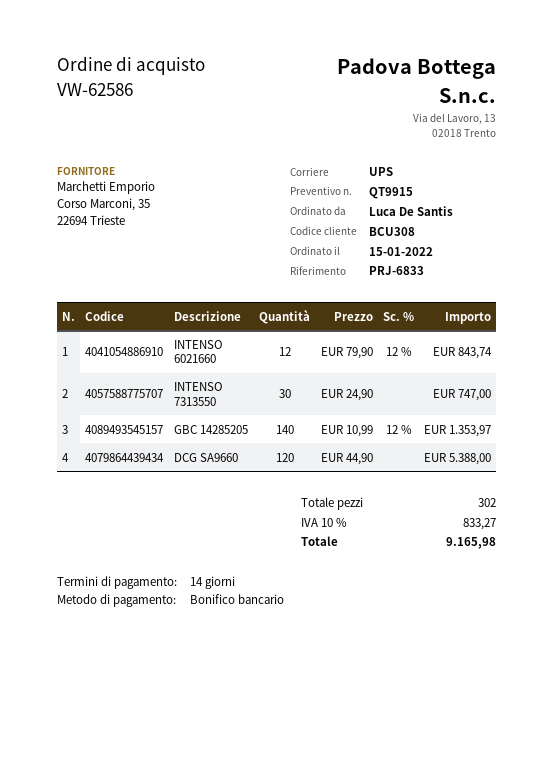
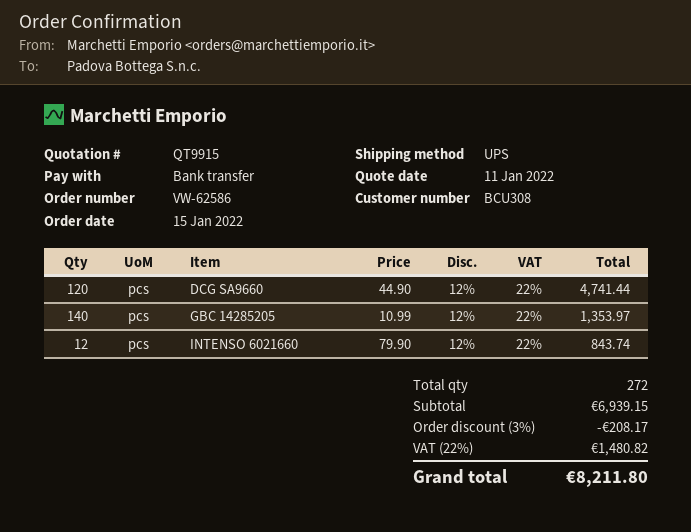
INTENSO 7313550: 30 x 24.90 = 747.00 -> none
DCG SA9660: 120 x 44.90 = 5388.00 -> 120 x 44.90 - 12% = 4741.44
total quantity: 302 -> 272
discount: none -> 3% = 208.17
tax: 10% = 833.27 -> 22% = 1480.82
total: 9165.98 -> 8211.80

